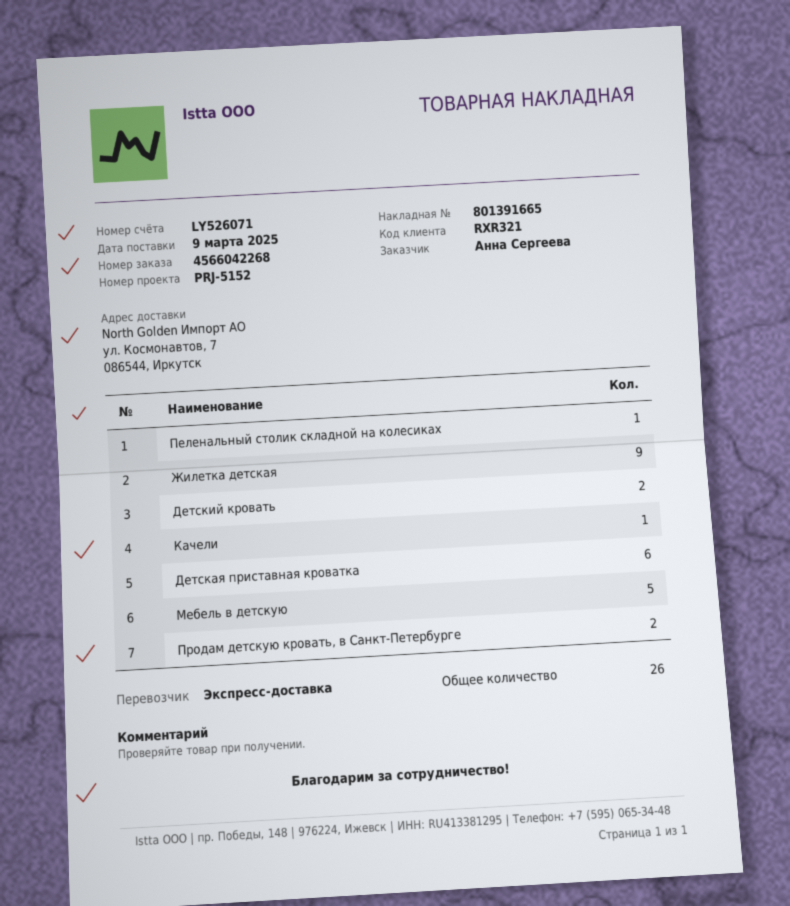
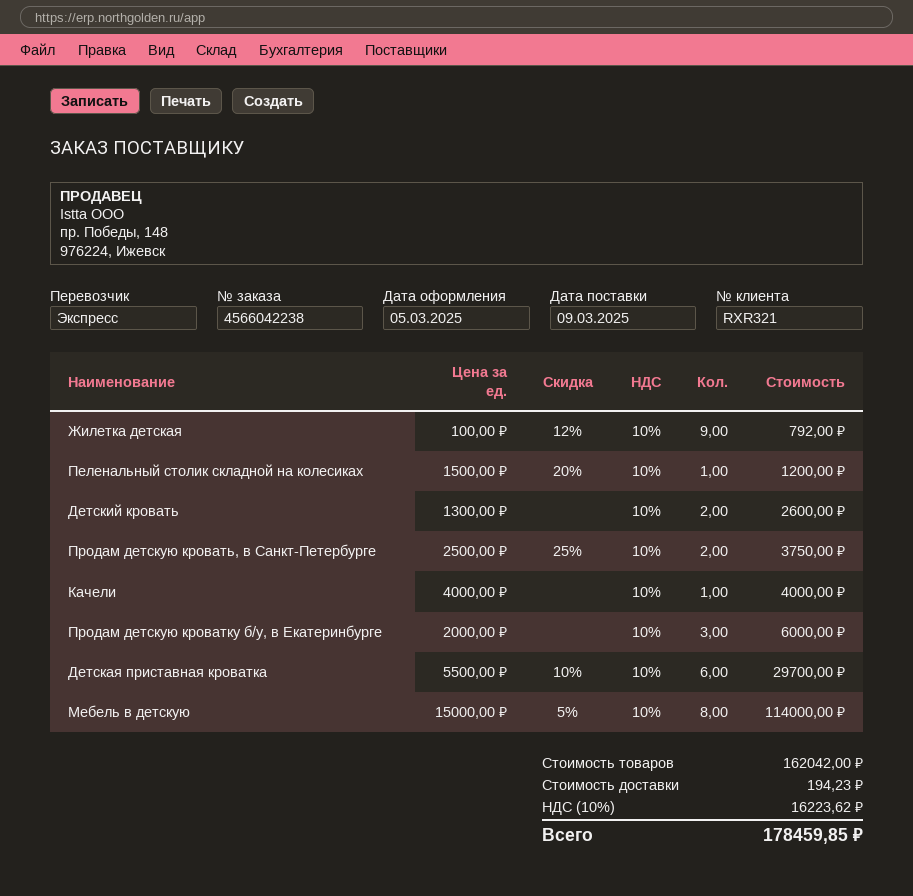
order number: 4566042268 -> 4566042238
Мебель в детскую: 5 -> 8
Продам детскую кроватку б/у, в Екатеринбурге: none -> 3

